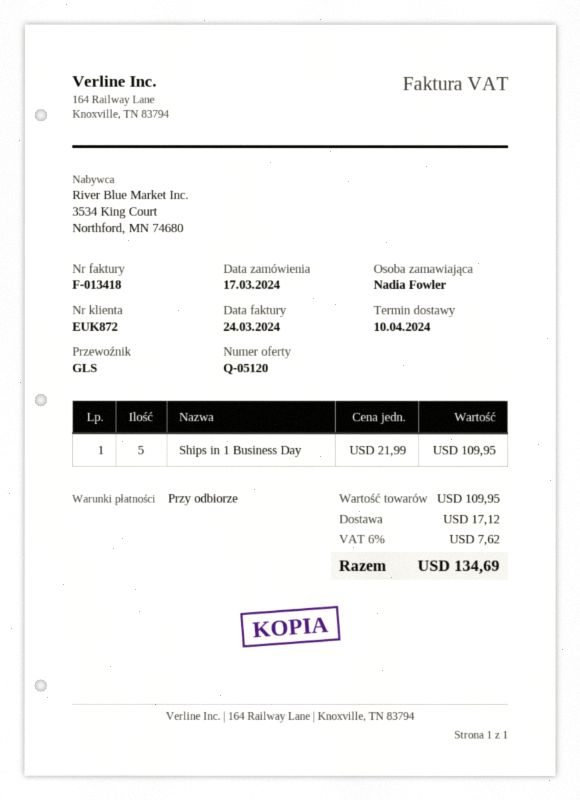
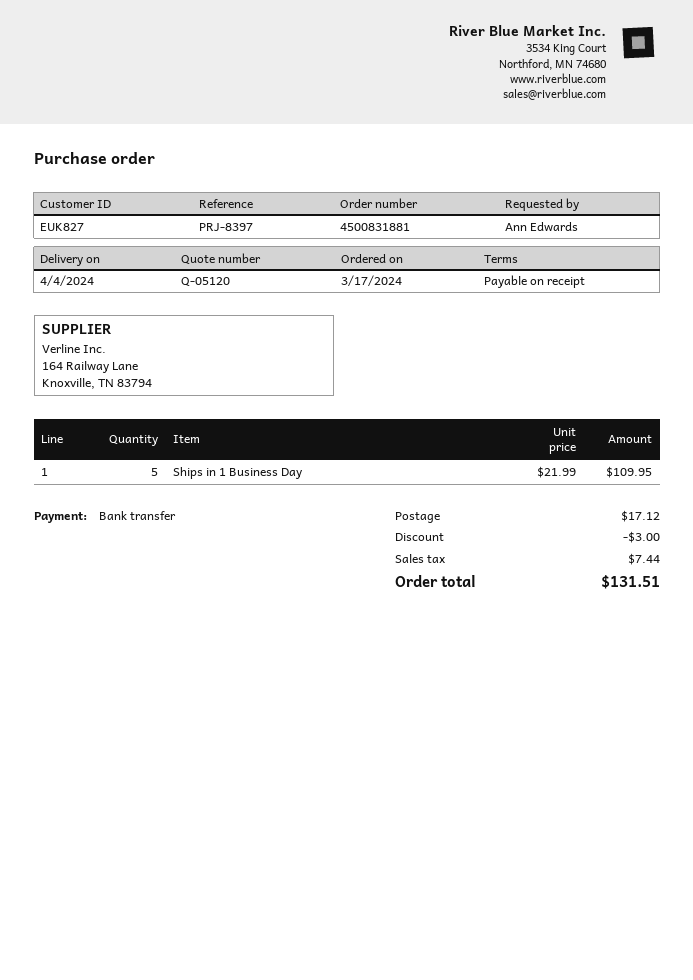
delivery date: 2024-04-10 -> 2024-04-04
customer number: EUK872 -> EUK827
ordered by: Nadia Fowler -> Ann Edwards
discount: none -> 3.00
tax: 7.62 -> 7.44
total: 134.69 -> 131.51

